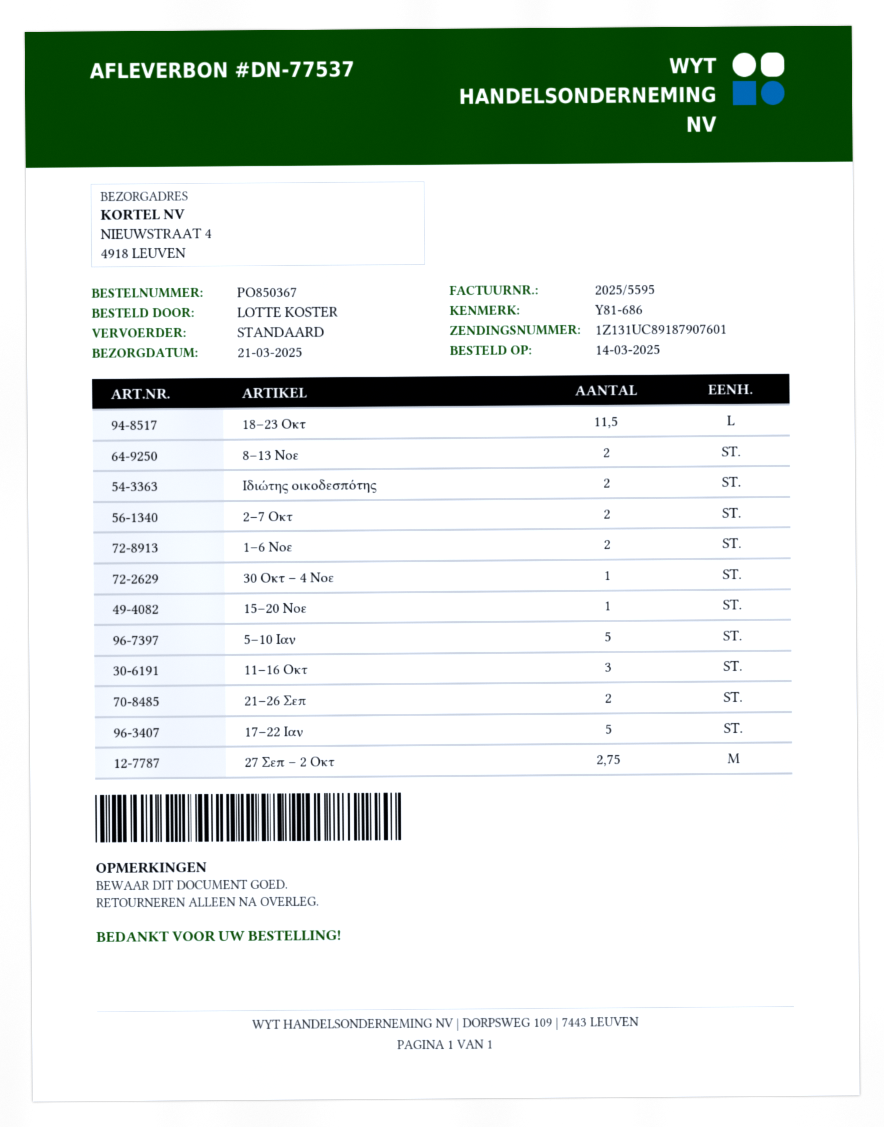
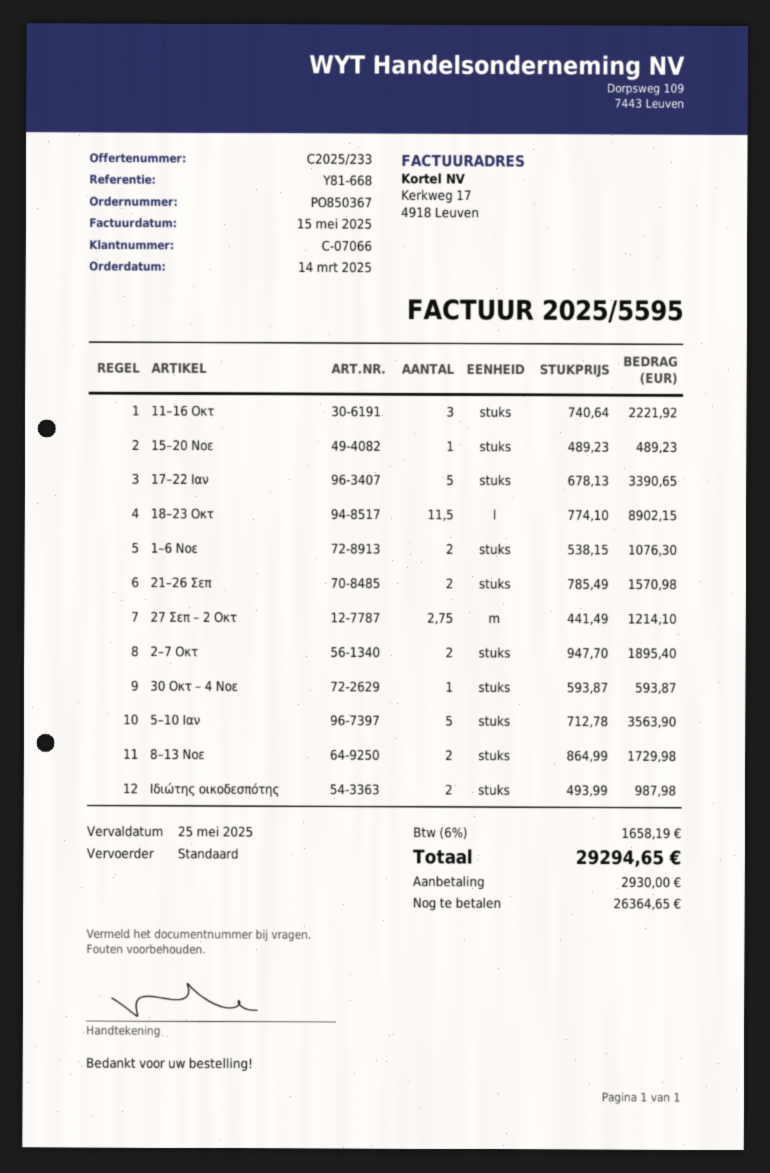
reference: Y81-686 -> Y81-668

